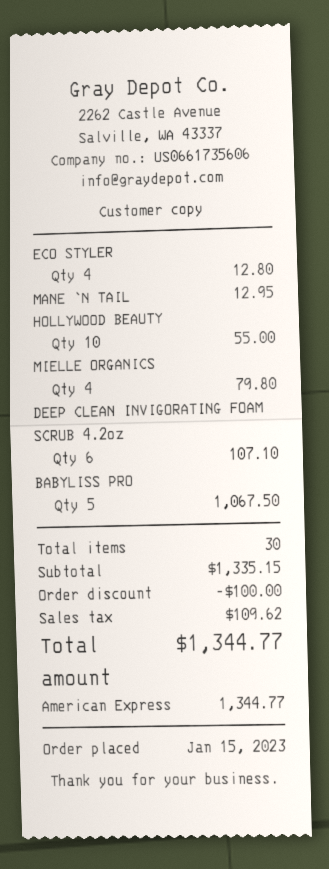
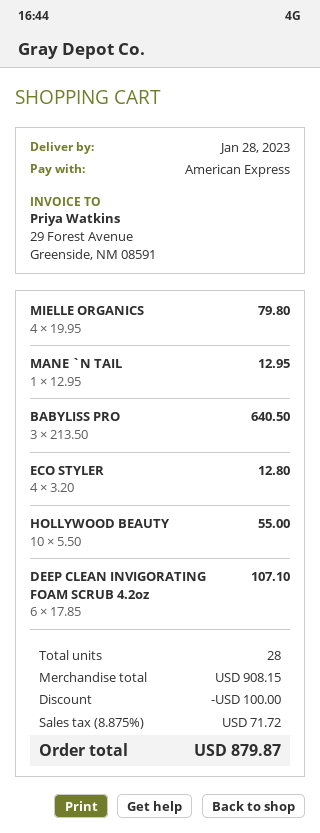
BABYLISS PRO: 5 for 1067.50 -> 3 for 640.50
total quantity: 30 -> 28
subtotal: 1335.15 -> 908.15
tax: 109.62 -> 71.72
total: 1344.77 -> 879.87

